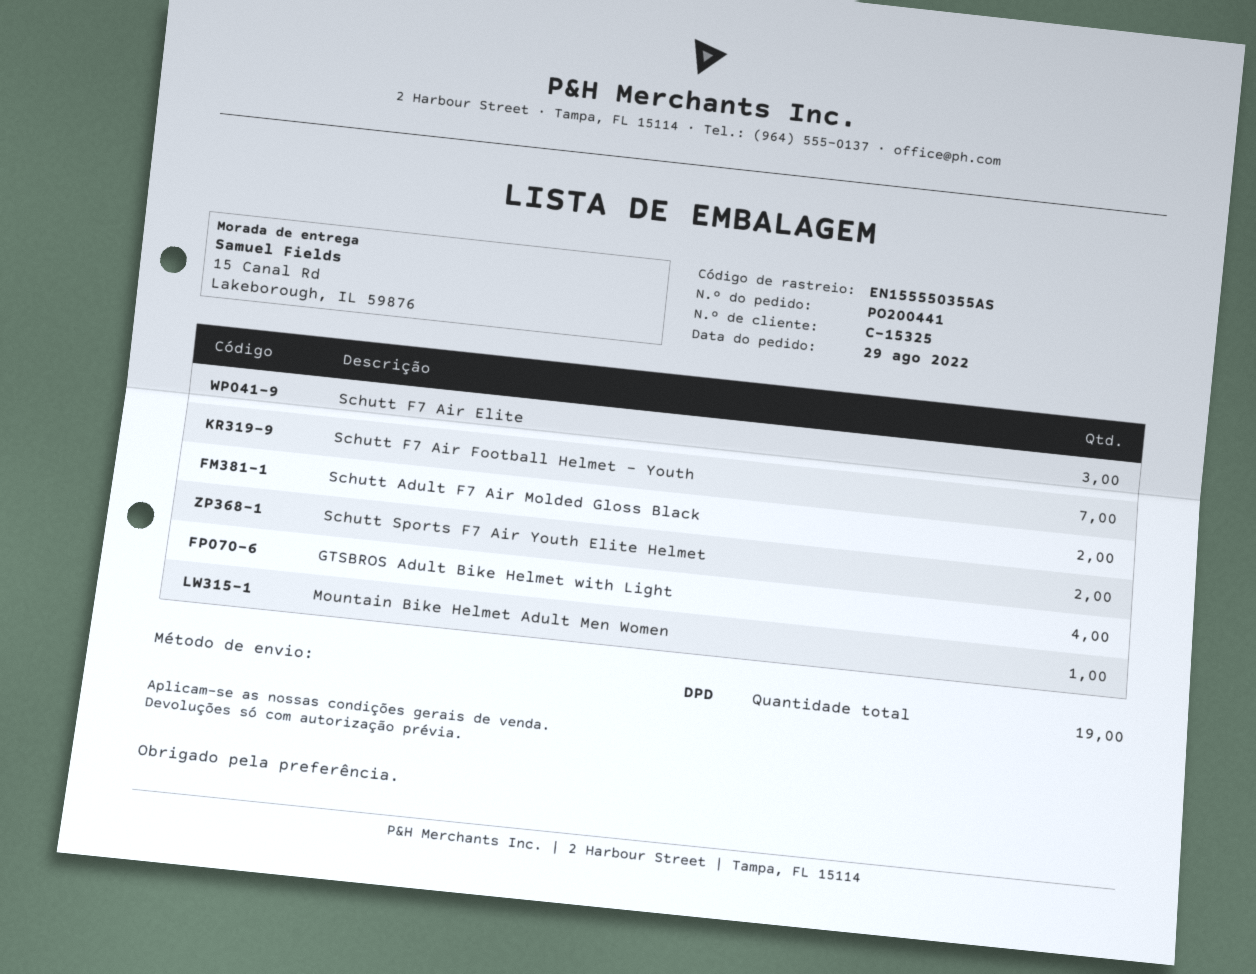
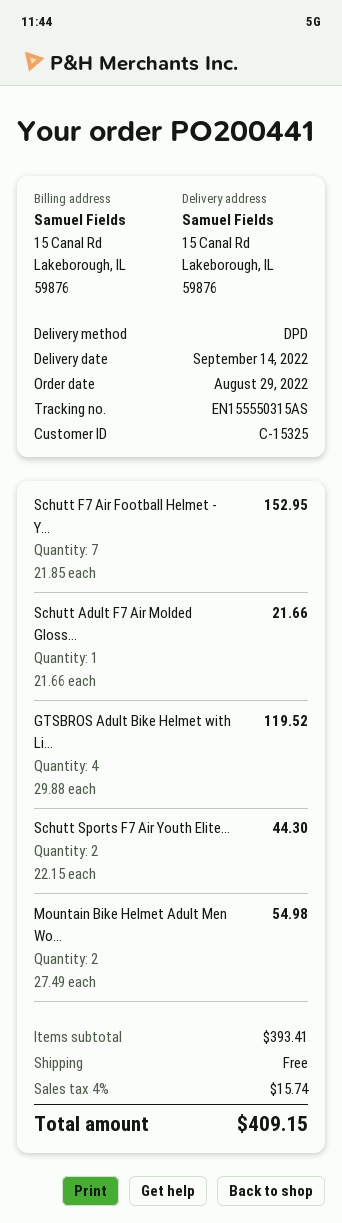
tracking number: EN155550355AS -> EN155550315AS
Schutt F7 Air Elite: 3 -> none
Schutt Adult F7 Air Molded Gloss Black: 2 -> 1
Mountain Bike Helmet Adult Men Women: 1 -> 2

